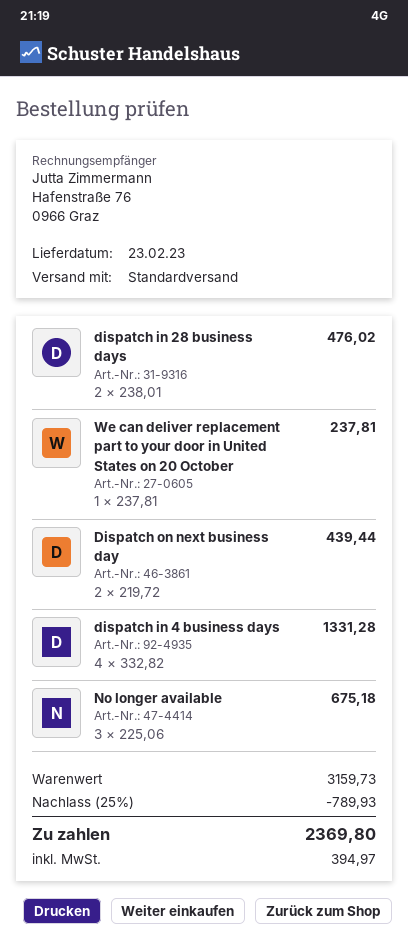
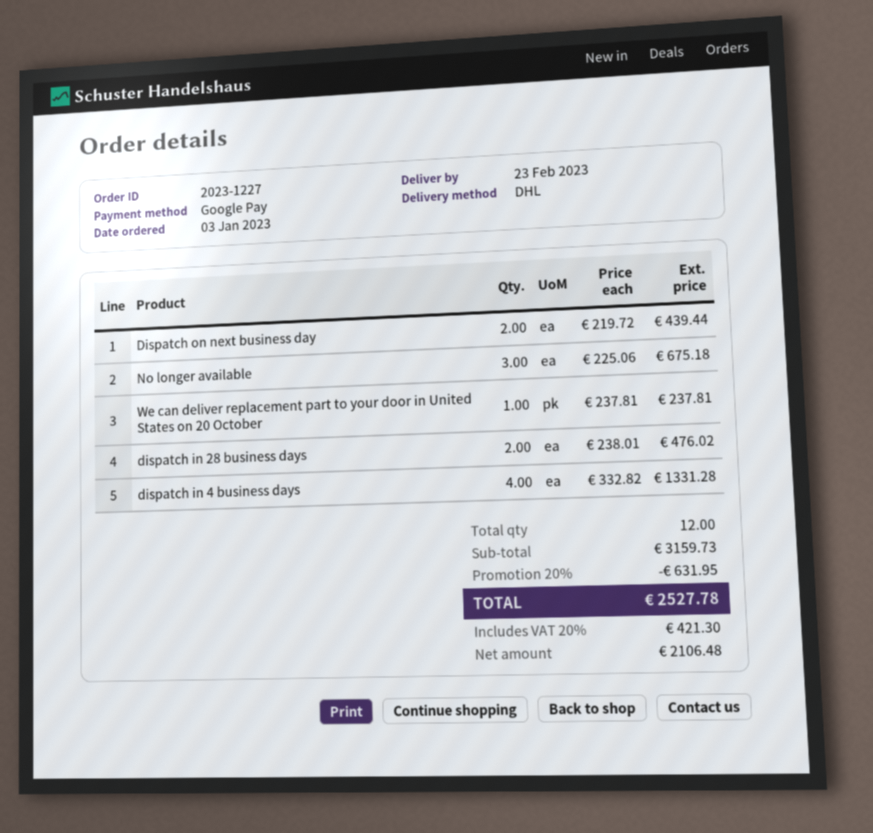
shipping method: standard -> DHL
discount: 25% = 789.93 -> 20% = 631.95
tax: 394.97 -> 421.30
total: 2369.80 -> 2527.78

